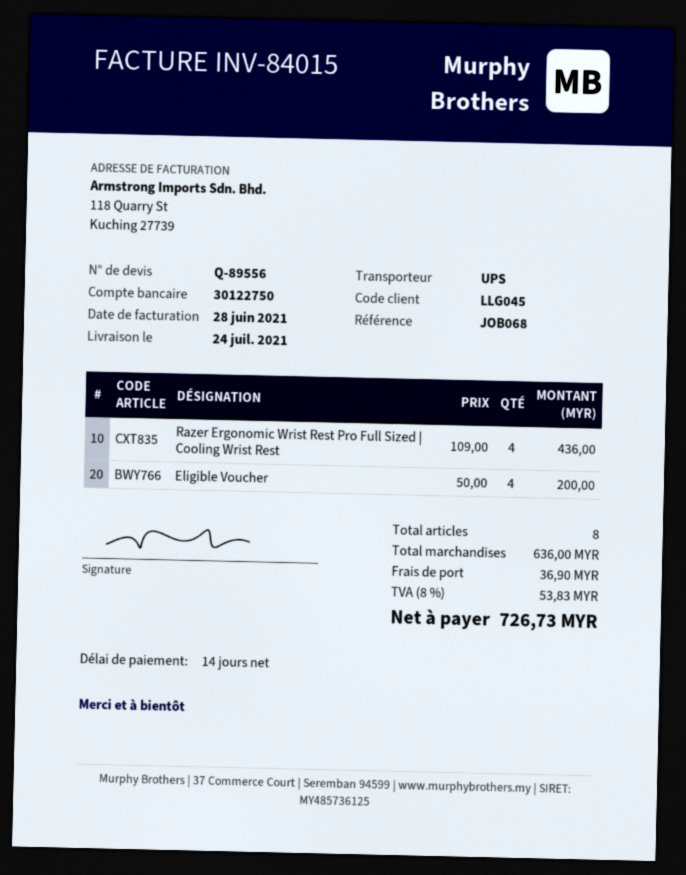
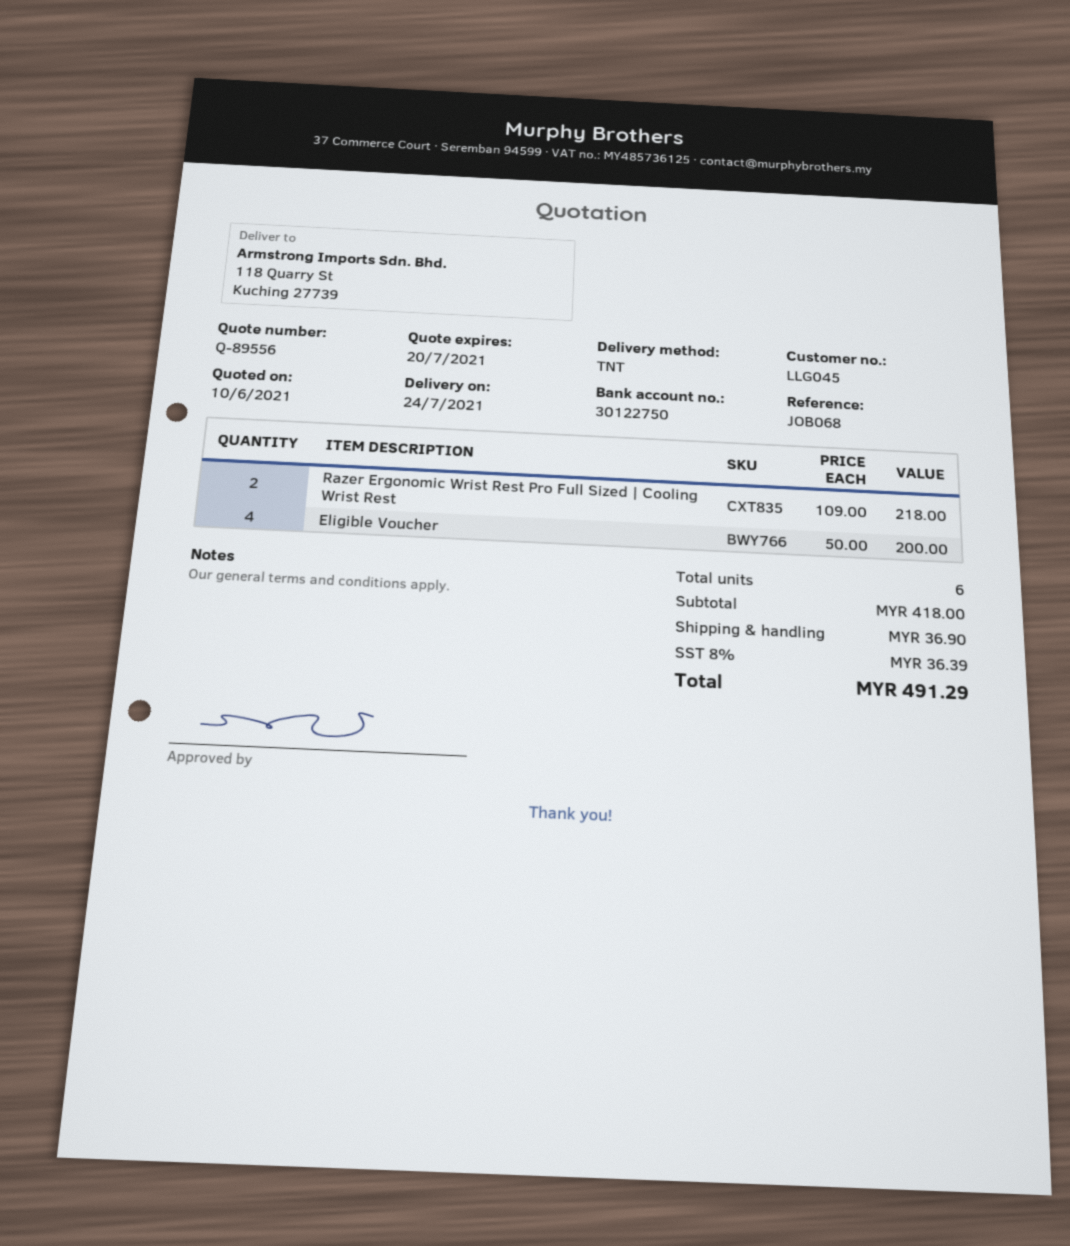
shipping method: UPS -> TNT
Razer Ergonomic Wrist Rest Pro Full Sized | Cooling Wrist Rest: 4 x 109.00 = 436.00 -> 2 x 109.00 = 218.00
total quantity: 8 -> 6
subtotal: 636.00 -> 418.00
tax: 8% = 53.83 -> 8% = 36.39
total: 726.73 -> 491.29

